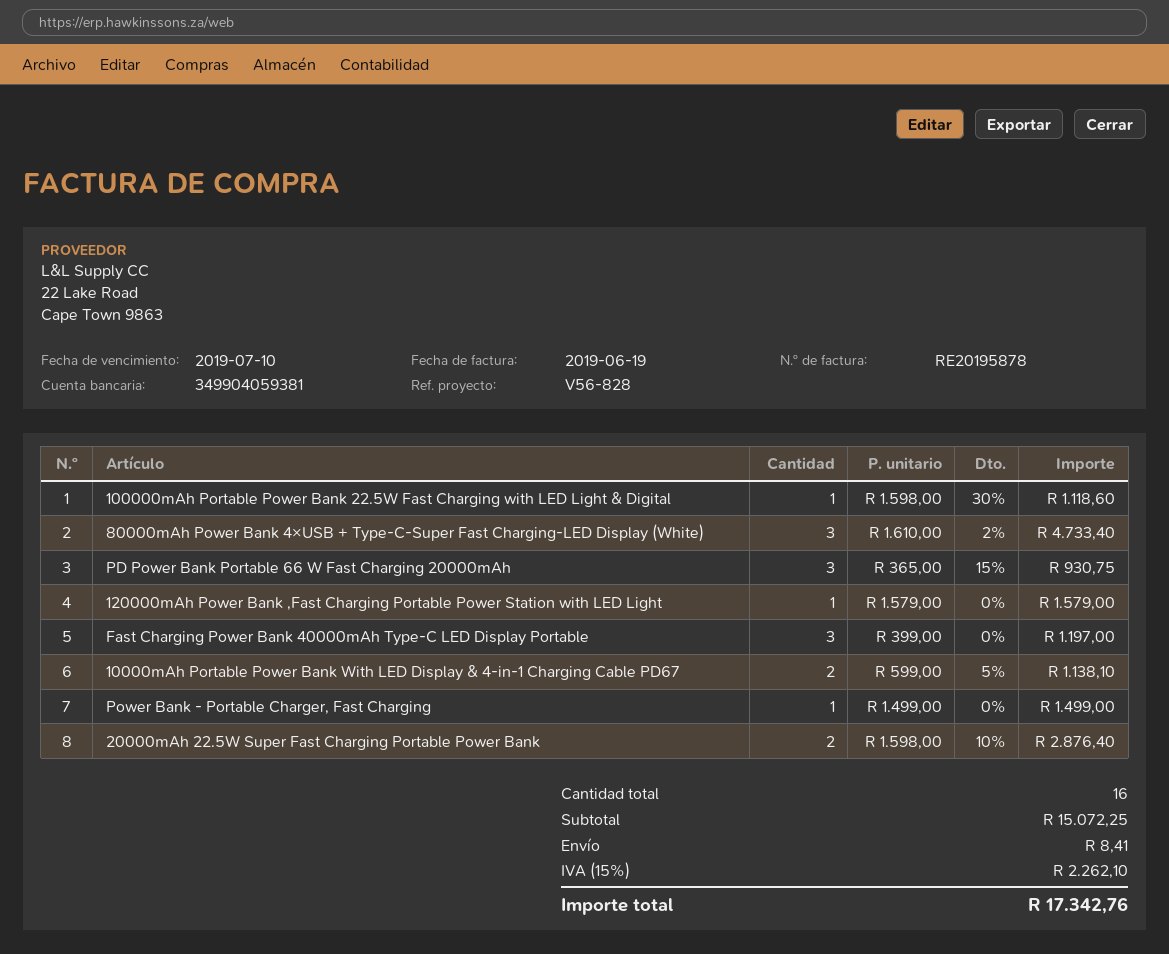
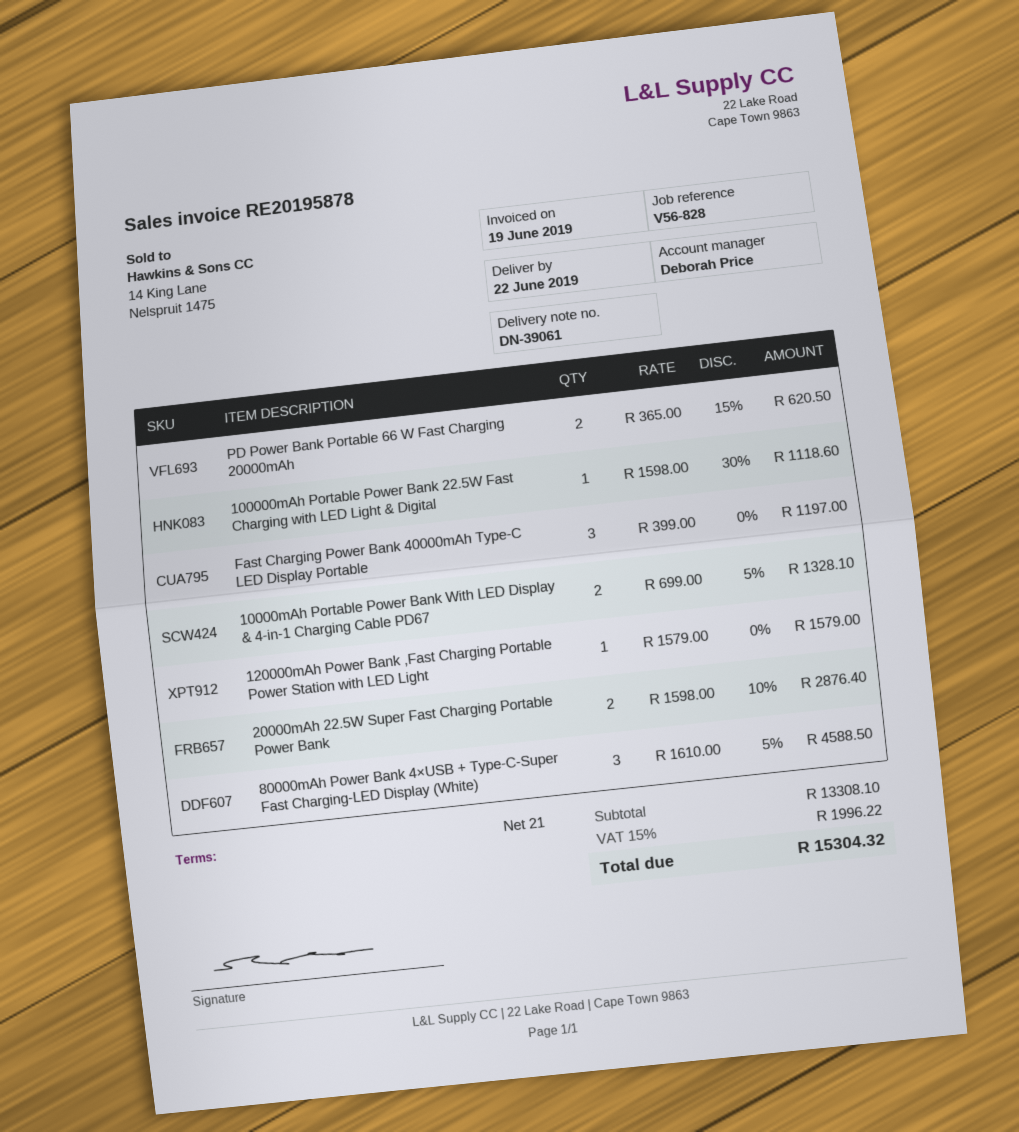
80000mAh Power Bank 4×USB + Type-C-Super Fast Charging-LED Display (White): 3 x 1610.00 - 2% = 4733.40 -> 3 x 1610.00 - 5% = 4588.50
PD Power Bank Portable 66 W Fast Charging 20000mAh: 3 x 365.00 - 15% = 930.75 -> 2 x 365.00 - 15% = 620.50
10000mAh Portable Power Bank With LED Display & 4-in-1 Charging Cable PD67: 2 x 599.00 - 5% = 1138.10 -> 2 x 699.00 - 5% = 1328.10
Power Bank - Portable Charger, Fast Charging: 1 x 1499.00 = 1499.00 -> none
subtotal: 15072.25 -> 13308.10
shipping: 8.41 -> none
tax: 15% = 2262.10 -> 15% = 1996.22
total: 17342.76 -> 15304.32

